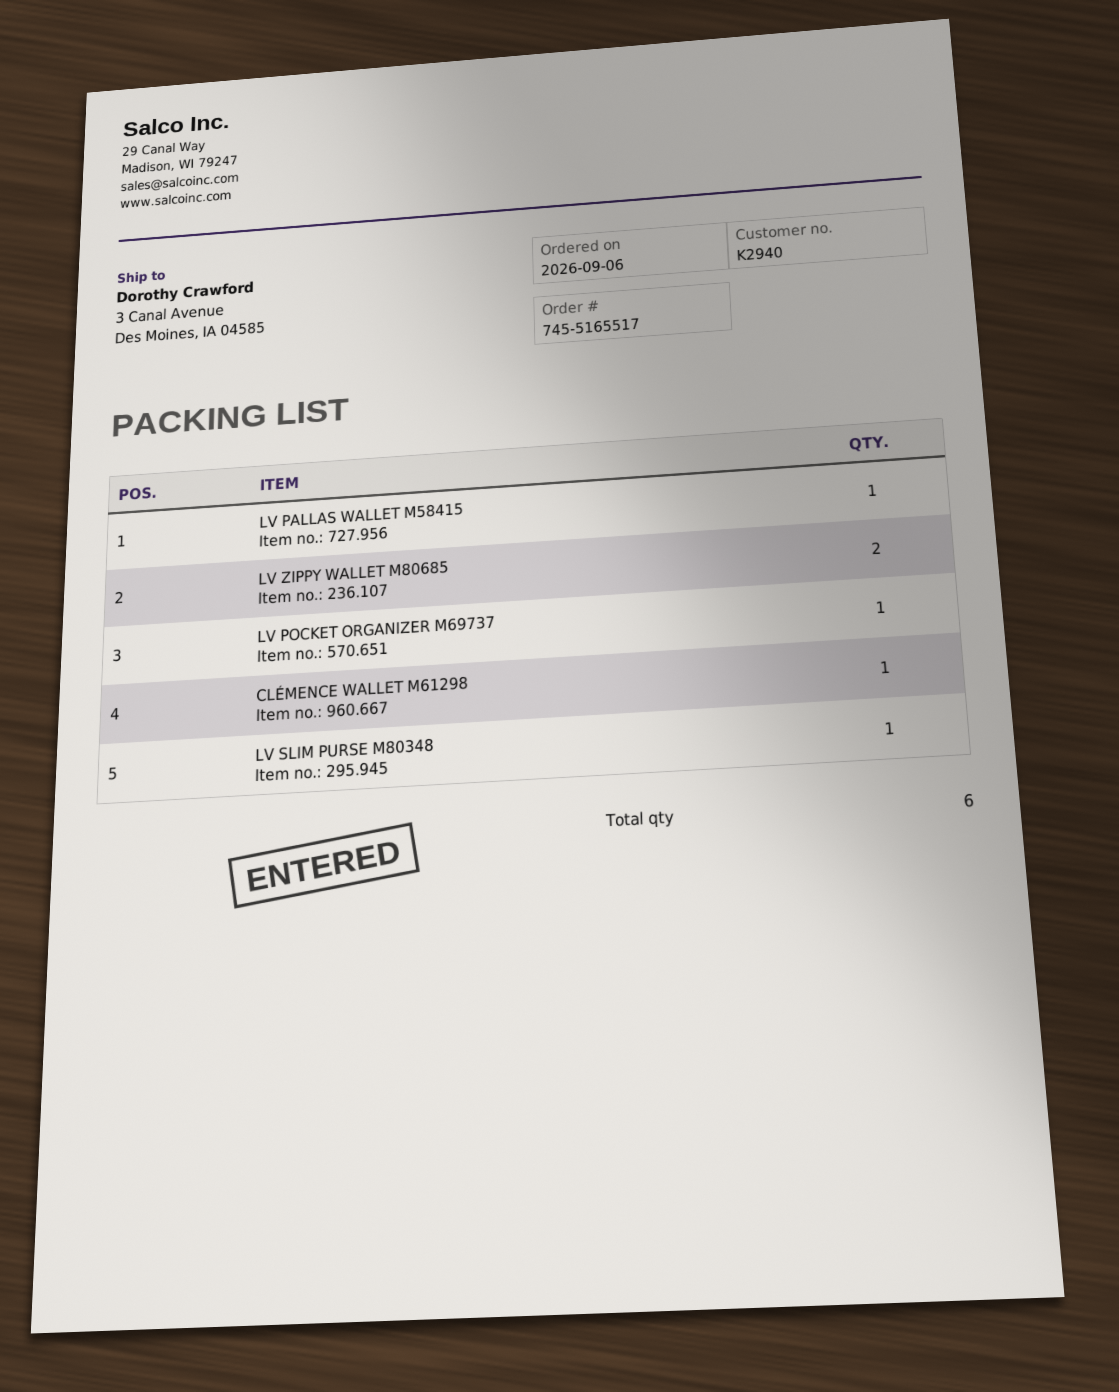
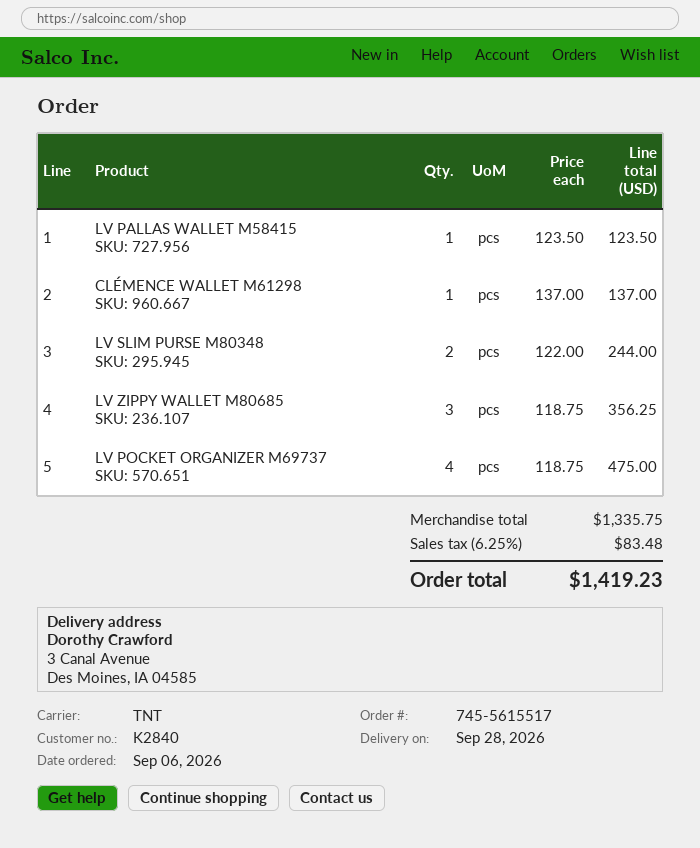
order number: 745-5165517 -> 745-5615517
customer number: K2940 -> K2840
LV ZIPPY WALLET M80685: 2 -> 3
LV POCKET ORGANIZER M69737: 1 -> 4
LV SLIM PURSE M80348: 1 -> 2

